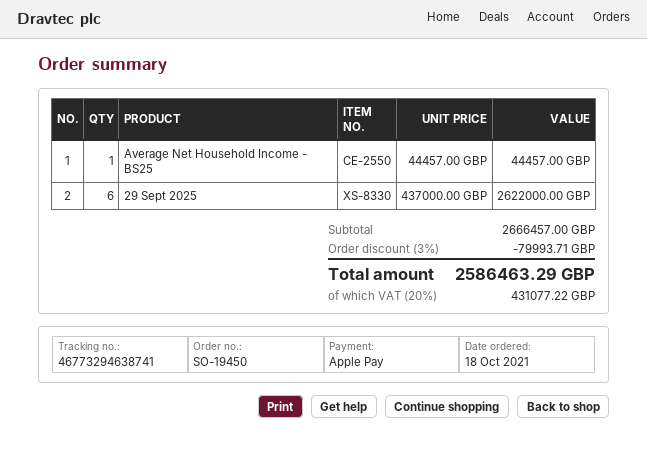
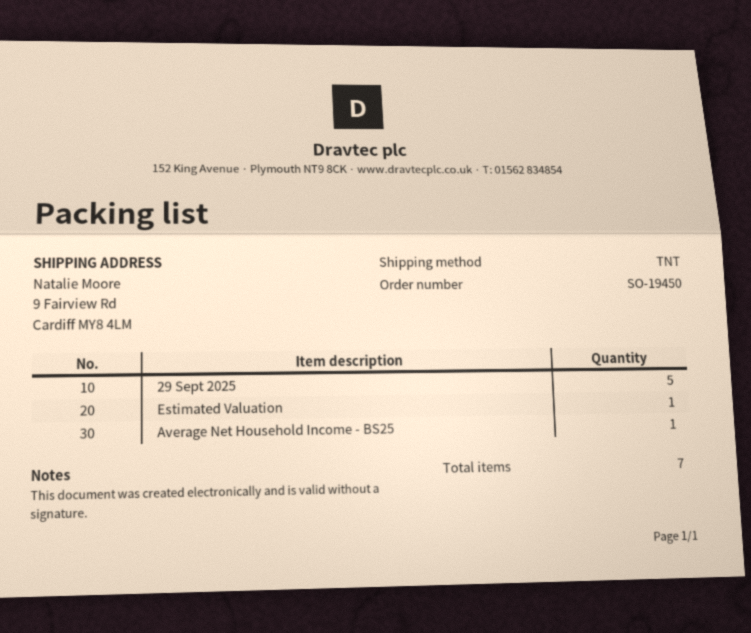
29 Sept 2025: 6 -> 5
Estimated Valuation: none -> 1

